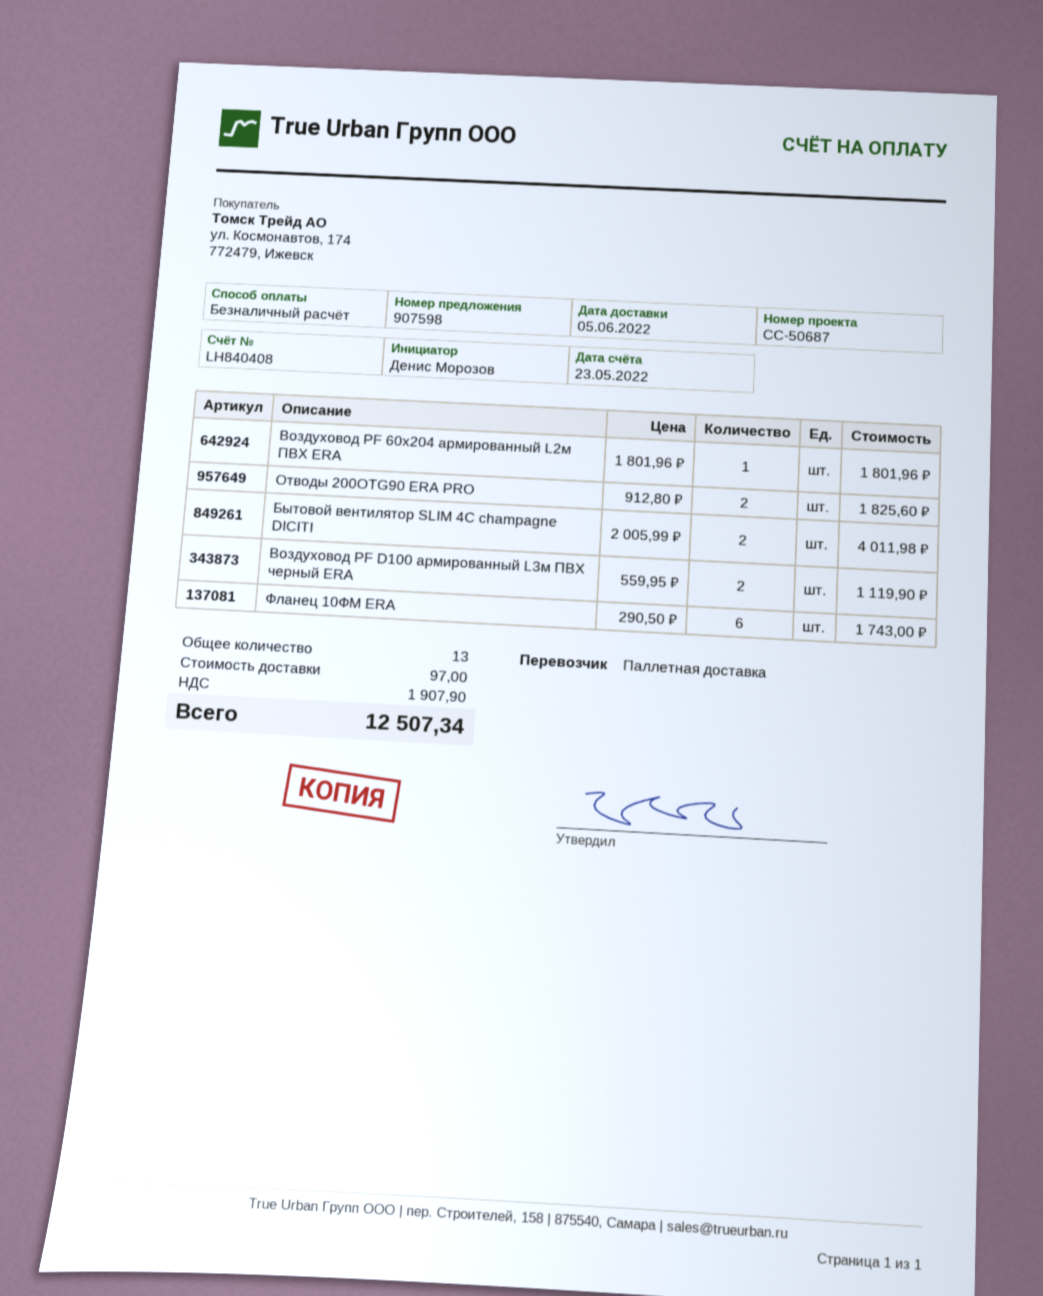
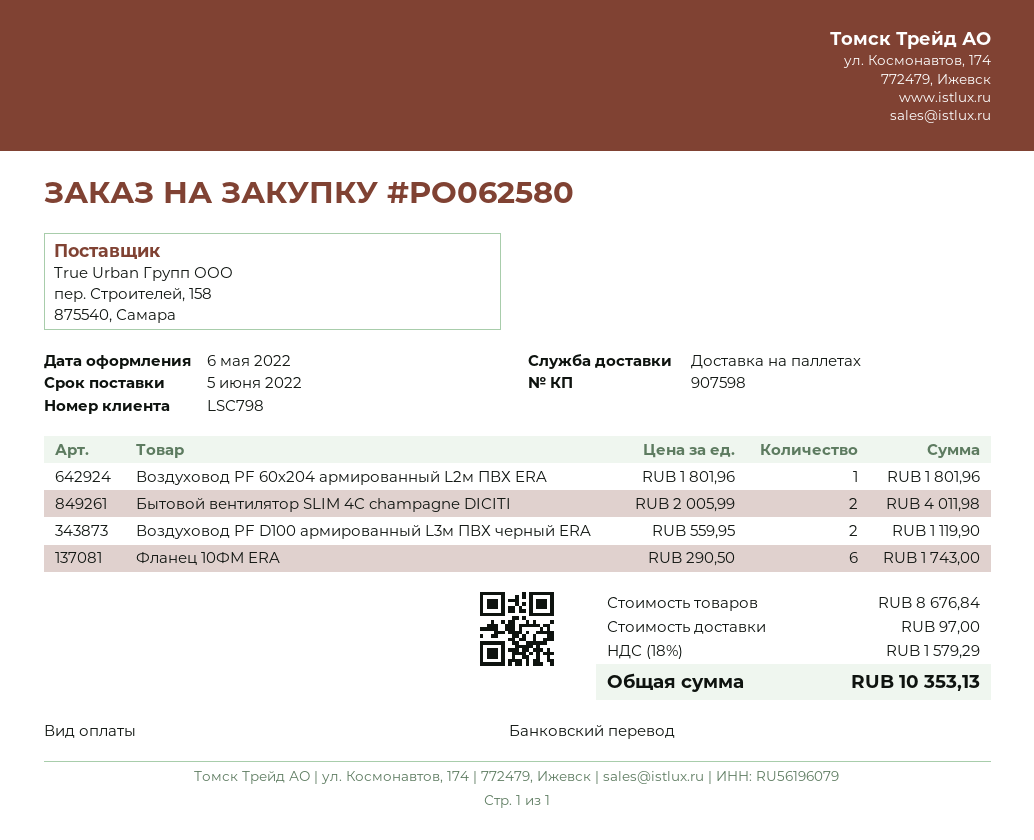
Отводы 200OTG90 ERA PRO: 2 x 912.80 = 1825.60 -> none
tax: 1907.90 -> 1579.29
total: 12507.34 -> 10353.13

